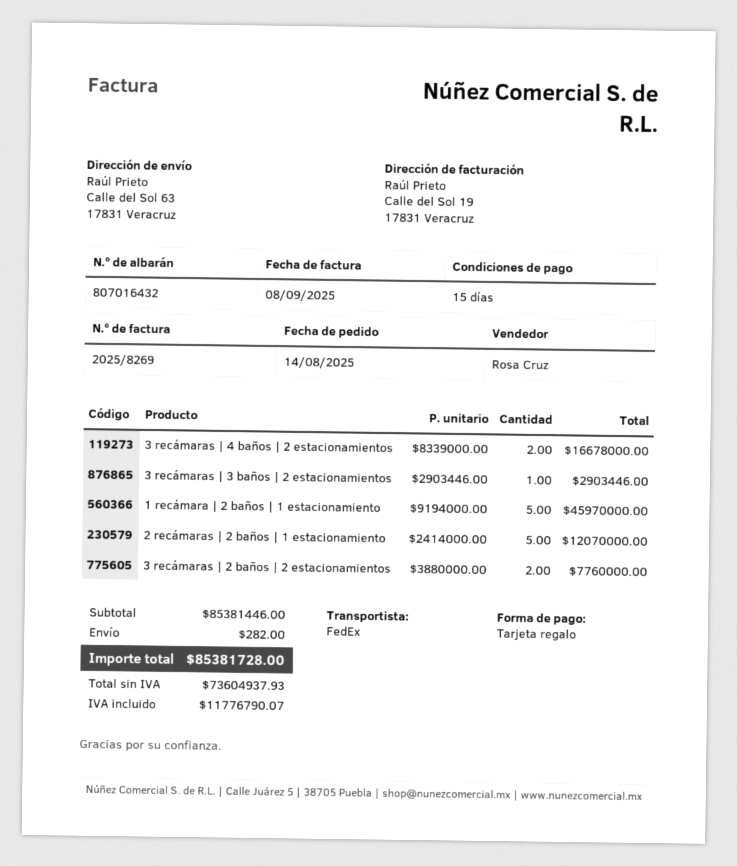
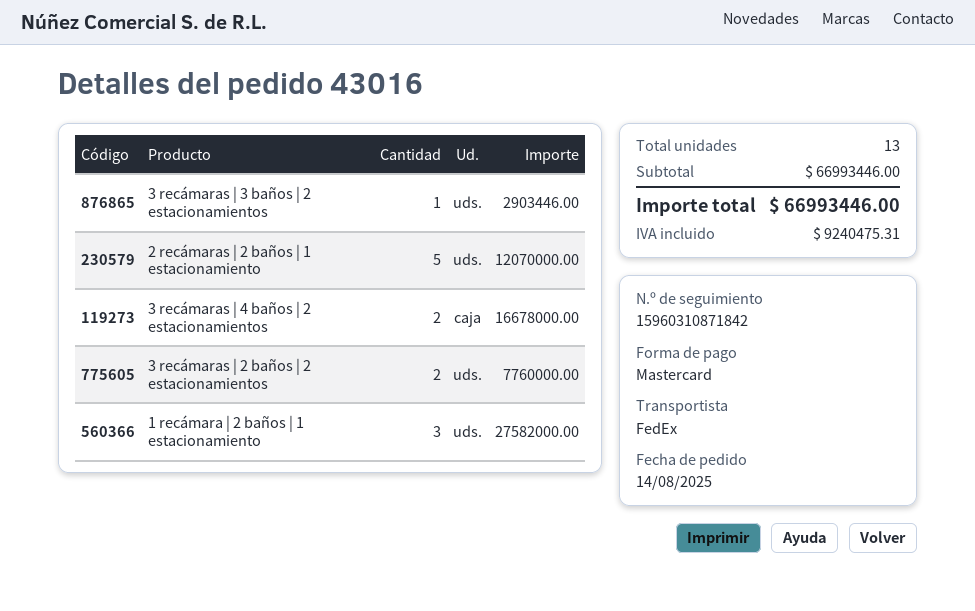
payment method: gift card -> Mastercard
1 recámara | 2 baños | 1 estacionamiento: 5 for 45970000.00 -> 3 for 27582000.00
subtotal: 85381446.00 -> 66993446.00
shipping: 282.00 -> none
tax: 11776790.07 -> 9240475.31
total: 85381728.00 -> 66993446.00

